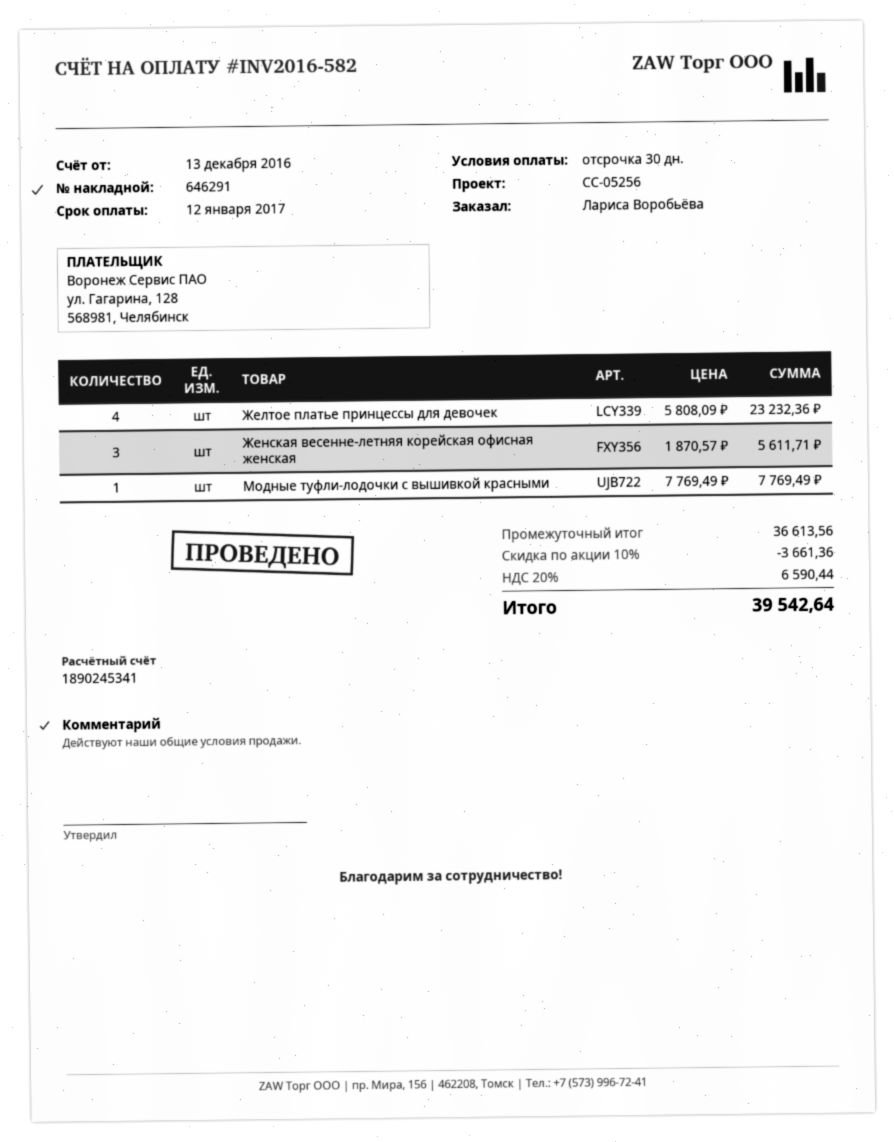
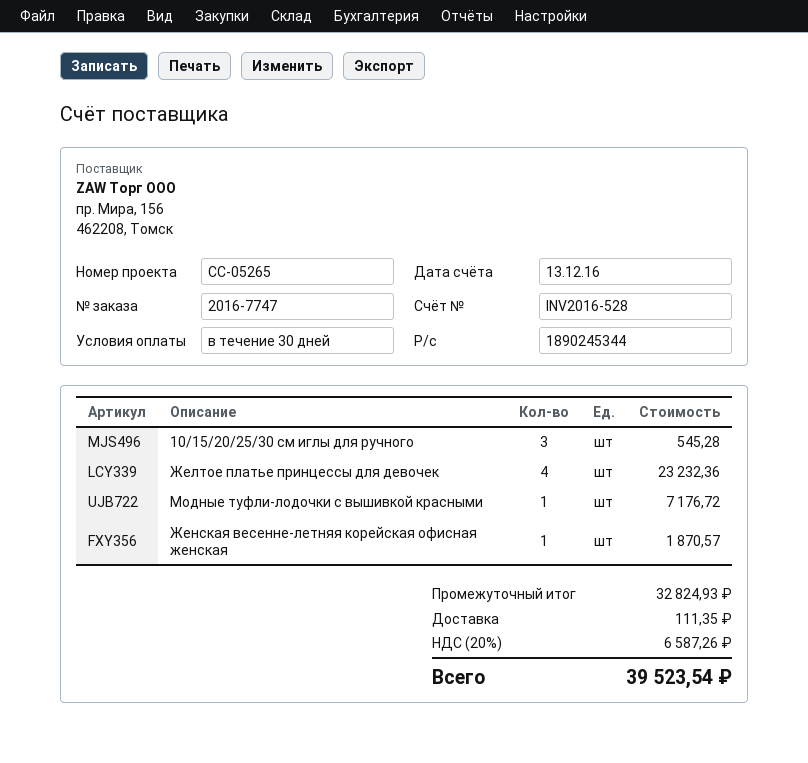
invoice number: INV2016-582 -> INV2016-528
reference: CC-05256 -> CC-05265
bank account: 1890245341 -> 1890245344
Женская весенне-летняя корейская офисная женская: 3 for 5611.71 -> 1 for 1870.57
Модные туфли-лодочки с вышивкой красными: 1 for 7769.49 -> 1 for 7176.72
10/15/20/25/30 см иглы для ручного: none -> 3 for 545.28
subtotal: 36613.56 -> 32824.93
discount: 10% = 3661.36 -> none
shipping: none -> 111.35
tax: 20% = 6590.44 -> 20% = 6587.26
total: 39542.64 -> 39523.54

